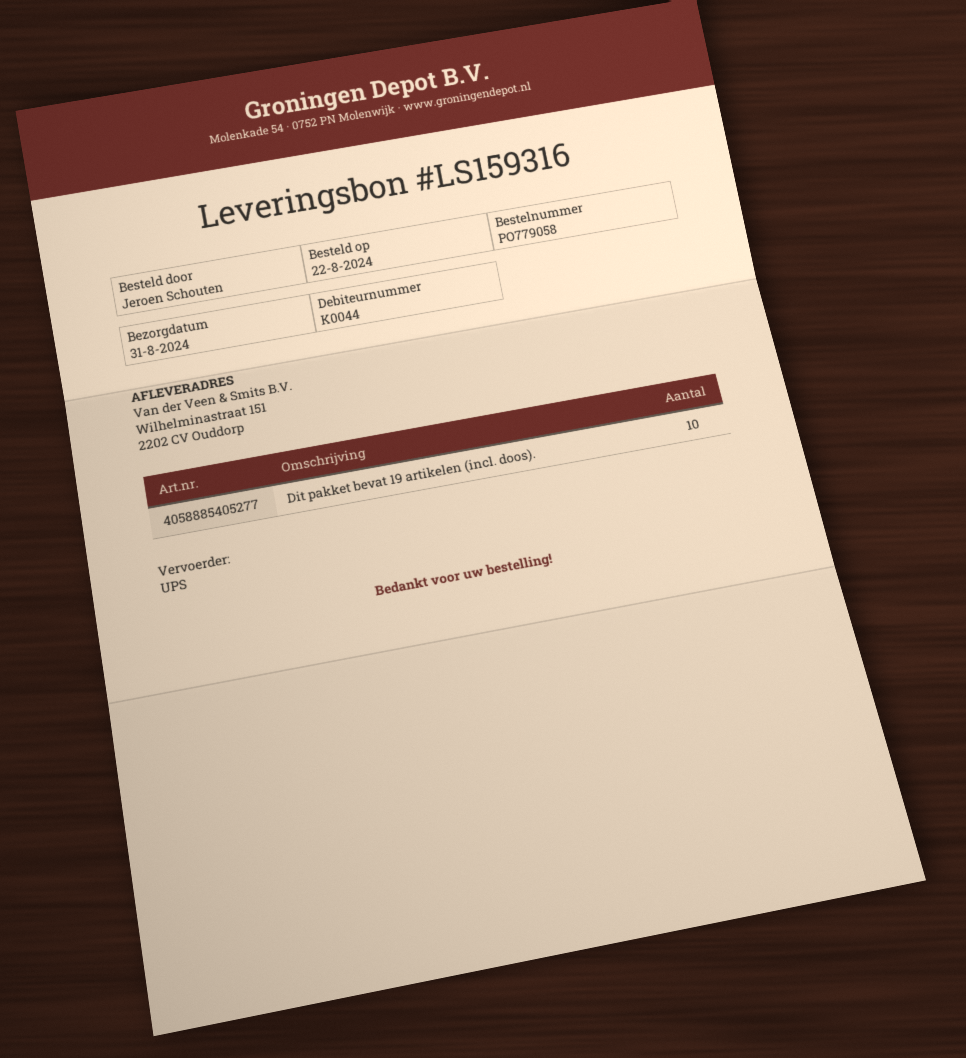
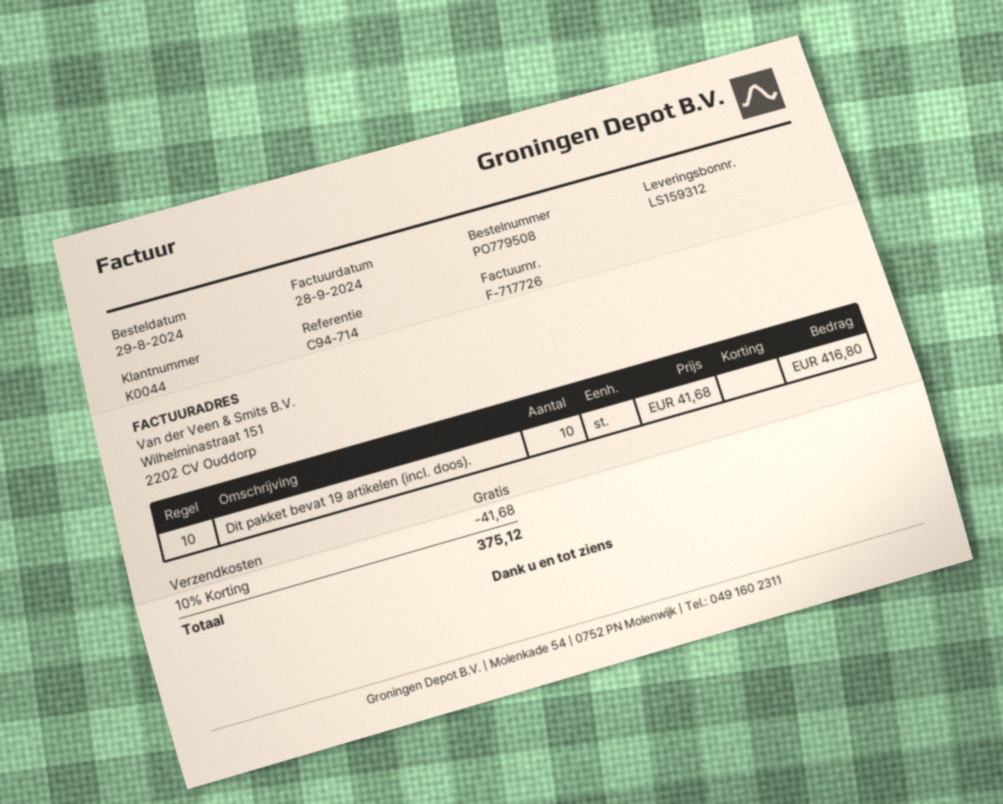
order number: PO779058 -> PO779508
order date: 2024-08-22 -> 2024-08-29
delivery note number: LS159316 -> LS159312

